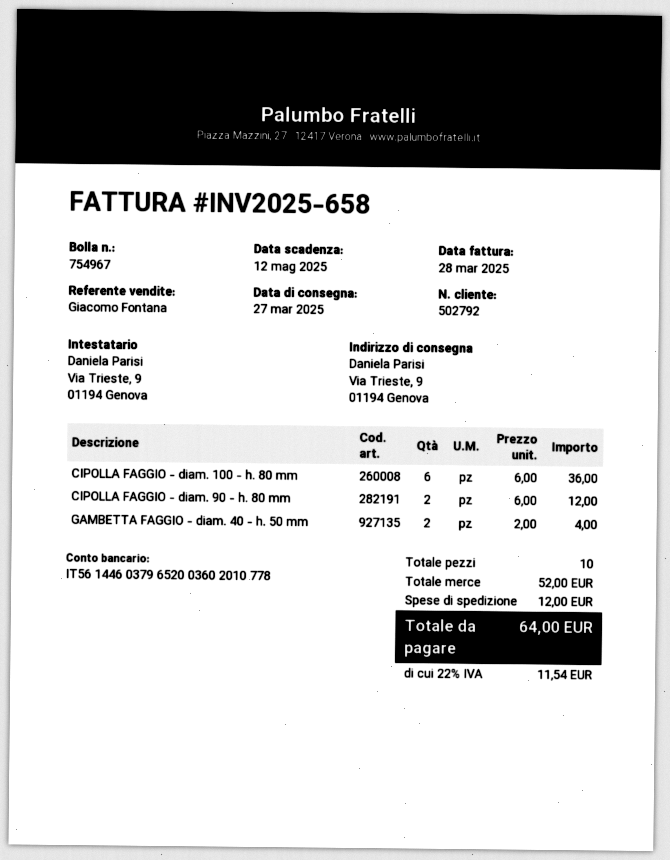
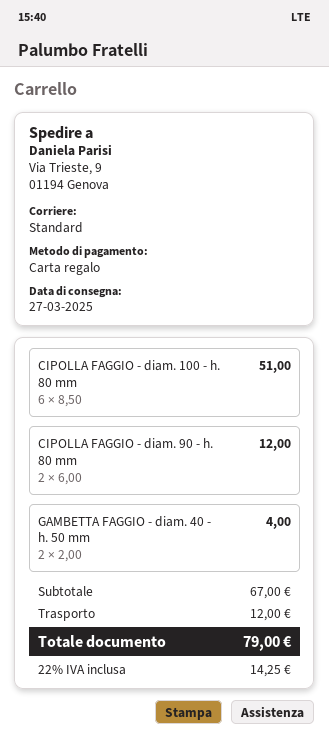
CIPOLLA FAGGIO - diam. 100 - h. 80 mm: 6 x 6.00 = 36.00 -> 6 x 8.50 = 51.00
subtotal: 52.00 -> 67.00
tax: 22% = 11.54 -> 22% = 14.25
total: 64.00 -> 79.00

